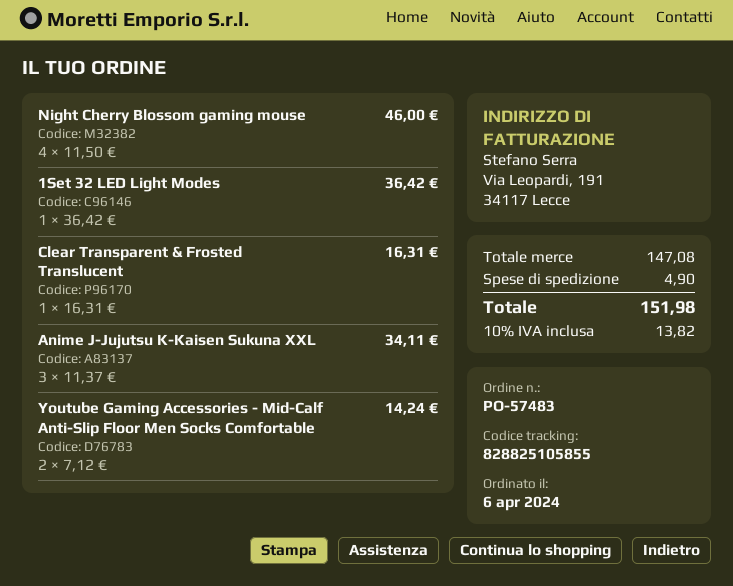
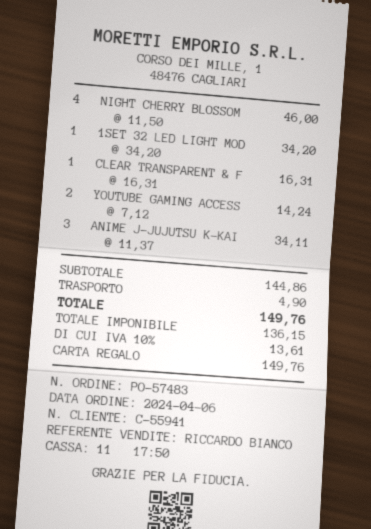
1Set 32 LED Light Modes: 1 x 36.42 = 36.42 -> 1 x 34.20 = 34.20
subtotal: 147.08 -> 144.86
tax: 10% = 13.82 -> 10% = 13.61
total: 151.98 -> 149.76

